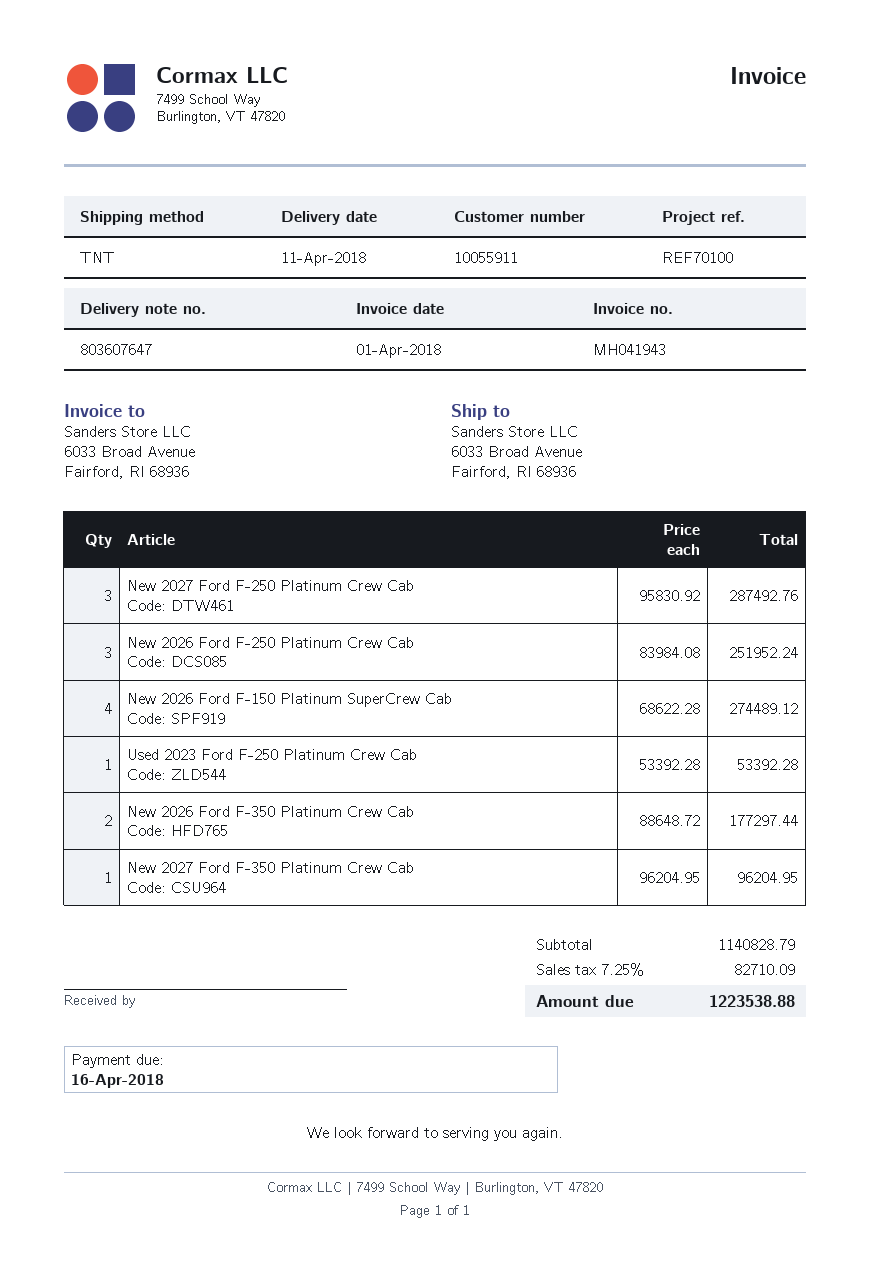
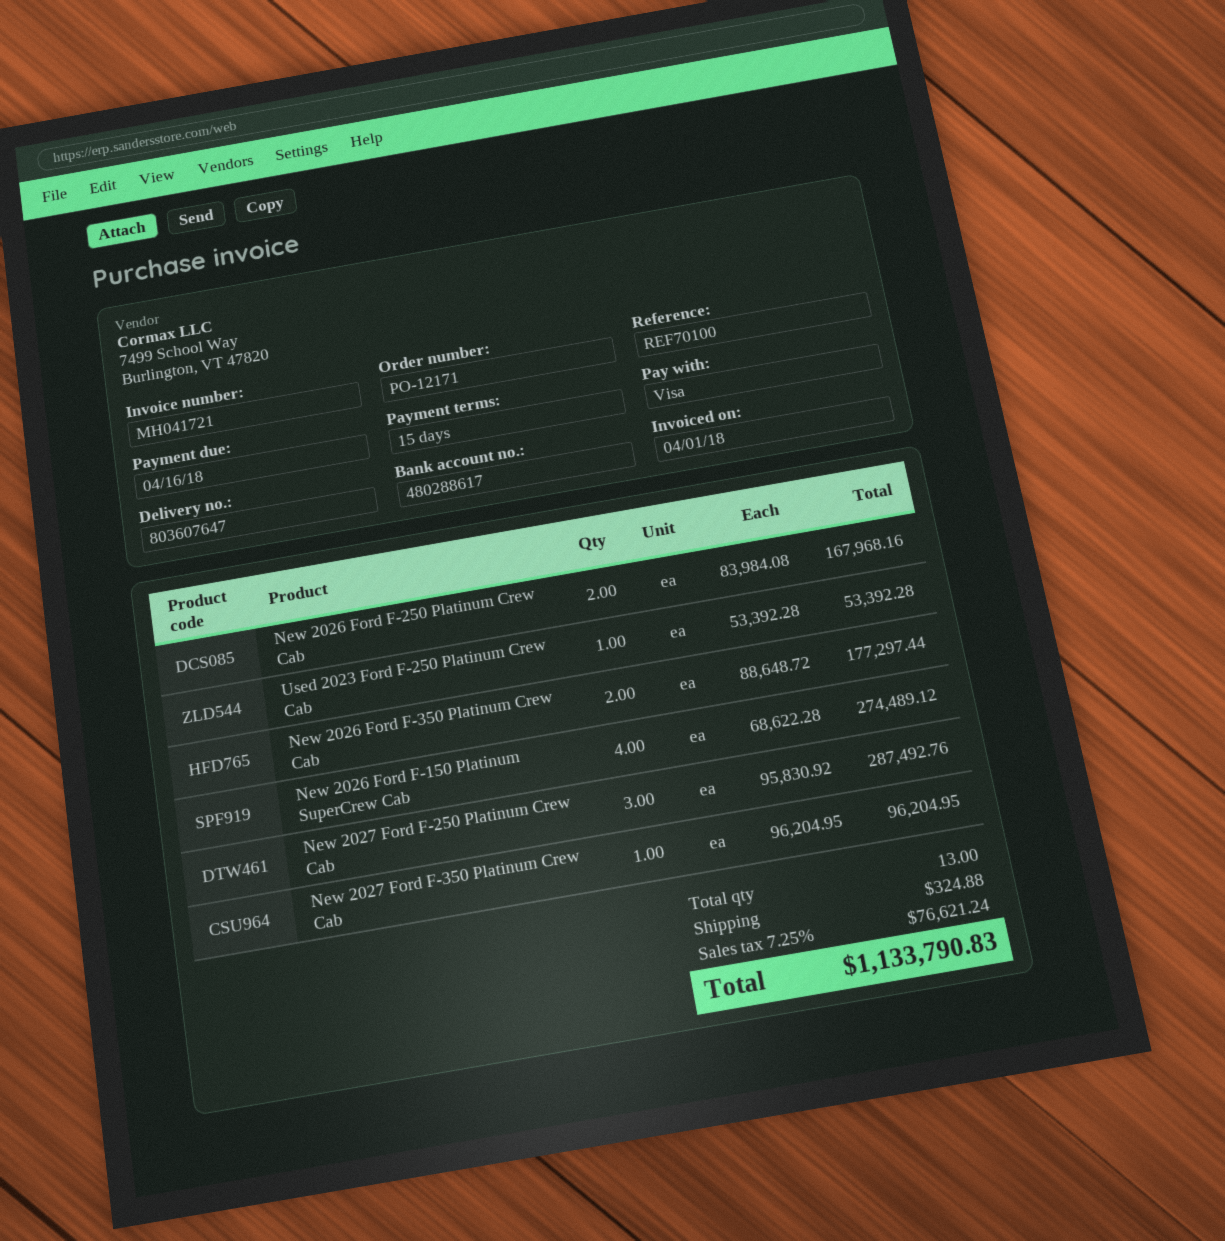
invoice number: MH041943 -> MH041721
New 2026 Ford F-250 Platinum Crew Cab: 3 x 83984.08 = 251952.24 -> 2 x 83984.08 = 167968.16
shipping: none -> 324.88
tax: 7.25% = 82710.09 -> 7.25% = 76621.24
total: 1223538.88 -> 1133790.83

